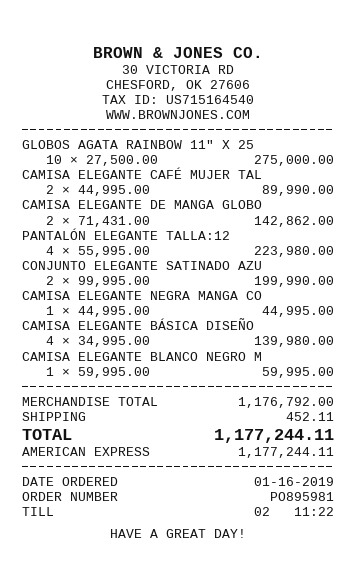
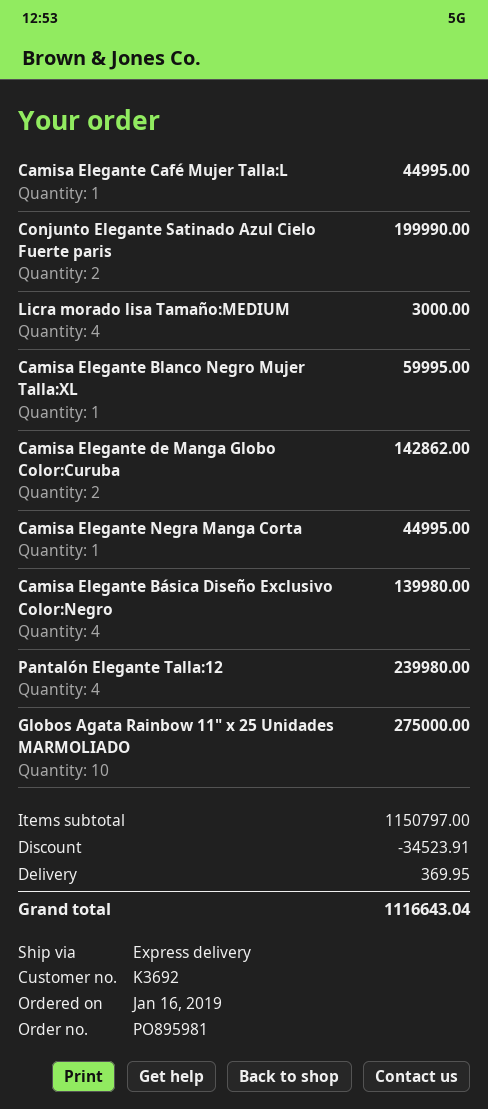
CAMISA ELEGANTE CAFÉ MUJER TAL: 2 for 89990.00 -> 1 for 44995.00
PANTALÓN ELEGANTE TALLA:12: 4 for 223980.00 -> 4 for 239980.00
Licra morado lisa Tamaño:MEDIUM: none -> 4 for 3000.00
subtotal: 1176792.00 -> 1150797.00
discount: none -> 34523.91
shipping: 452.11 -> 369.95
total: 1177244.11 -> 1116643.04

